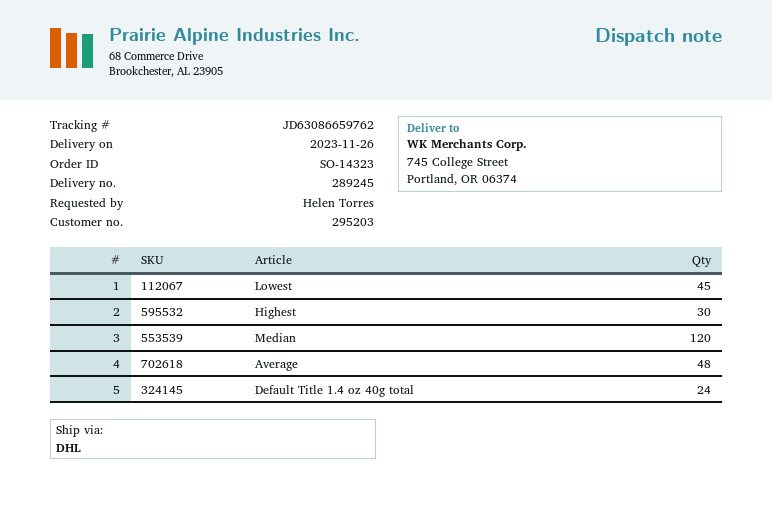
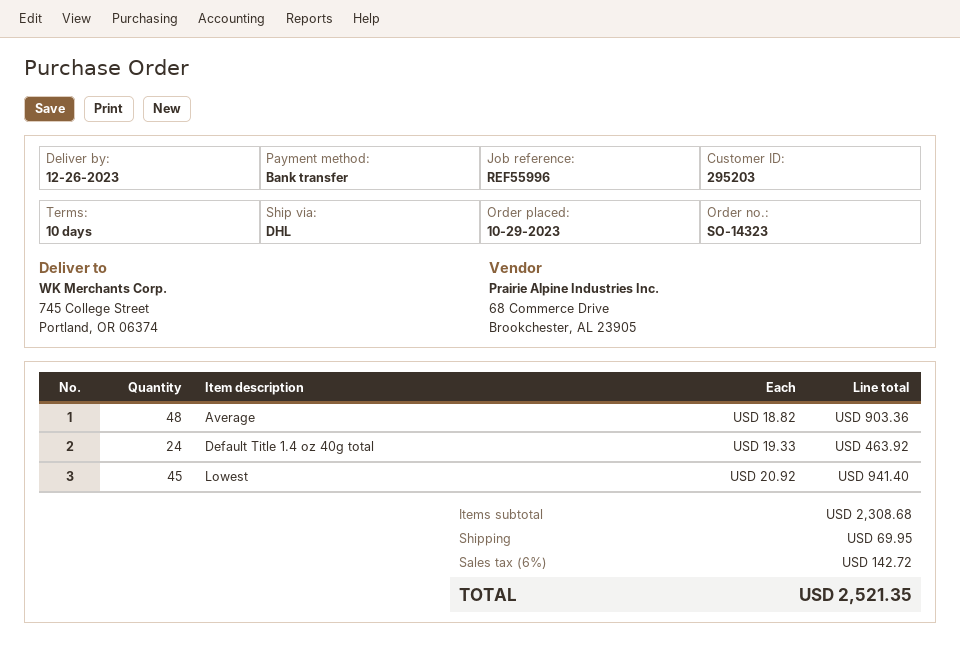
delivery date: 2023-11-26 -> 2023-12-26
Highest: 30 -> none
Median: 120 -> none

